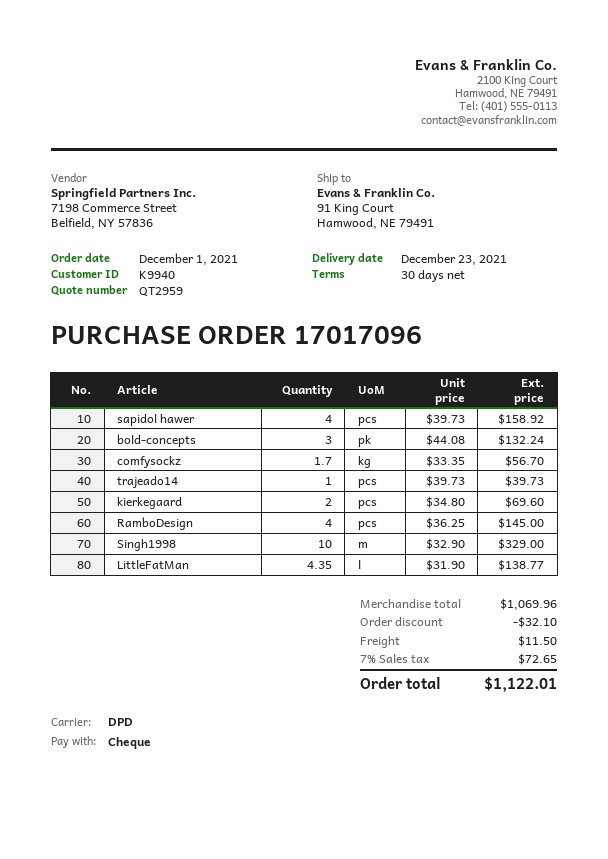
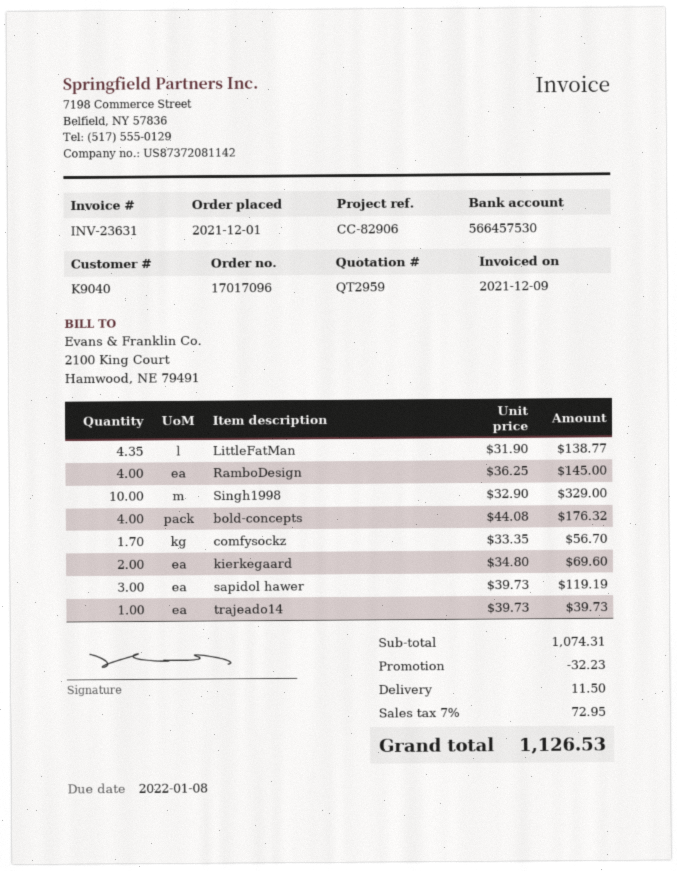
customer number: K9940 -> K9040
sapidol hawer: 4 x 39.73 = 158.92 -> 3 x 39.73 = 119.19
bold-concepts: 3 x 44.08 = 132.24 -> 4 x 44.08 = 176.32
subtotal: 1069.96 -> 1074.31
discount: 32.10 -> 32.23
tax: 7% = 72.65 -> 7% = 72.95
total: 1122.01 -> 1126.53

